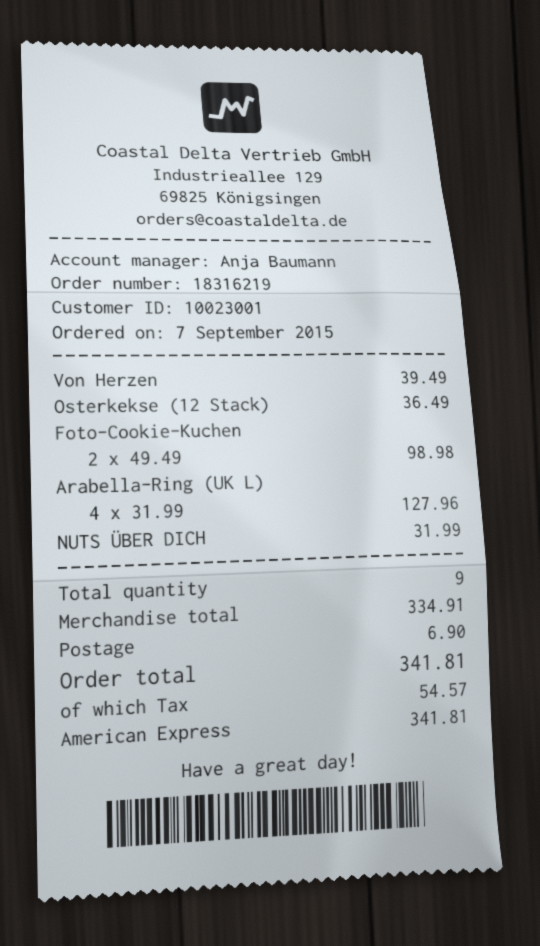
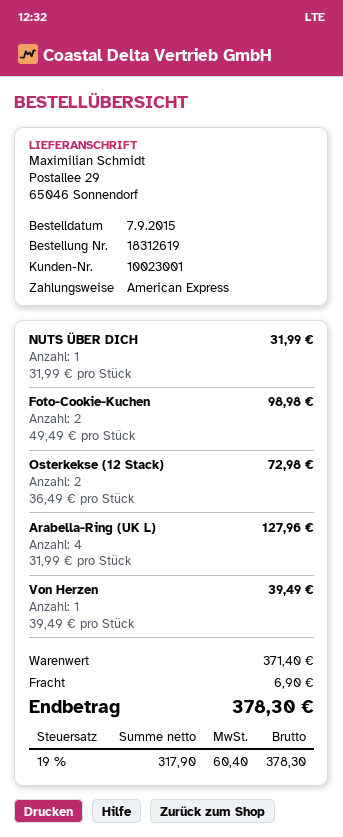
order number: 18316219 -> 18312619
Osterkekse (12 Stack): 1 x 36.49 = 36.49 -> 2 x 36.49 = 72.98
subtotal: 334.91 -> 371.40
tax: 54.57 -> 60.40
total: 341.81 -> 378.30

